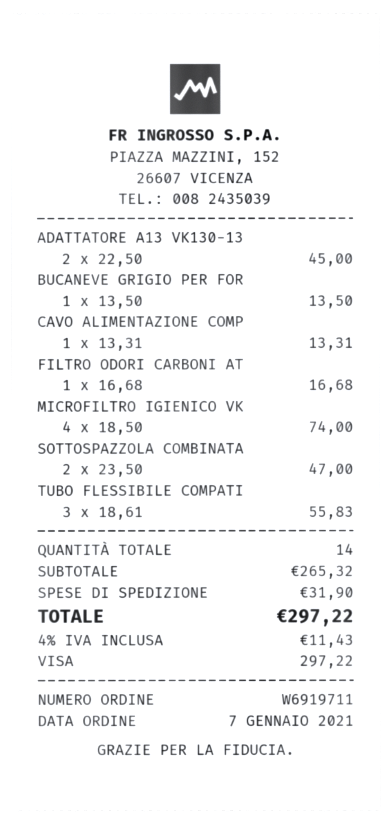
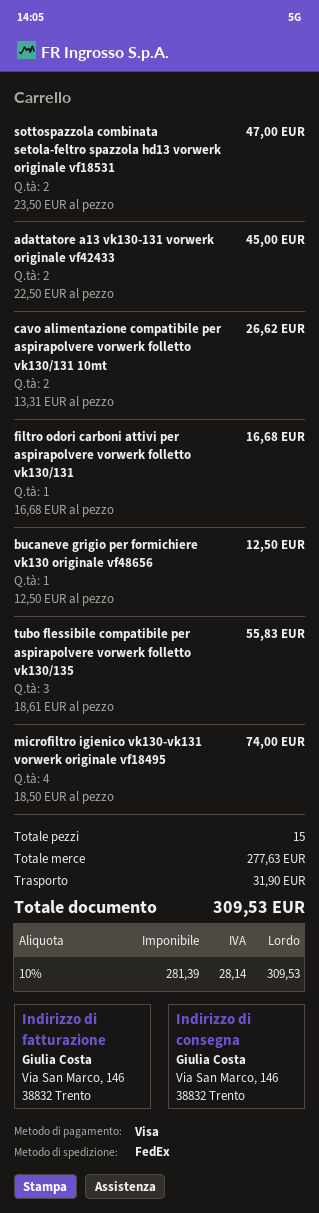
BUCANEVE GRIGIO PER FOR: 1 x 13.50 = 13.50 -> 1 x 12.50 = 12.50
CAVO ALIMENTAZIONE COMP: 1 x 13.31 = 13.31 -> 2 x 13.31 = 26.62
total quantity: 14 -> 15
subtotal: 265.32 -> 277.63
tax: 4% = 11.43 -> 10% = 28.14
total: 297.22 -> 309.53

